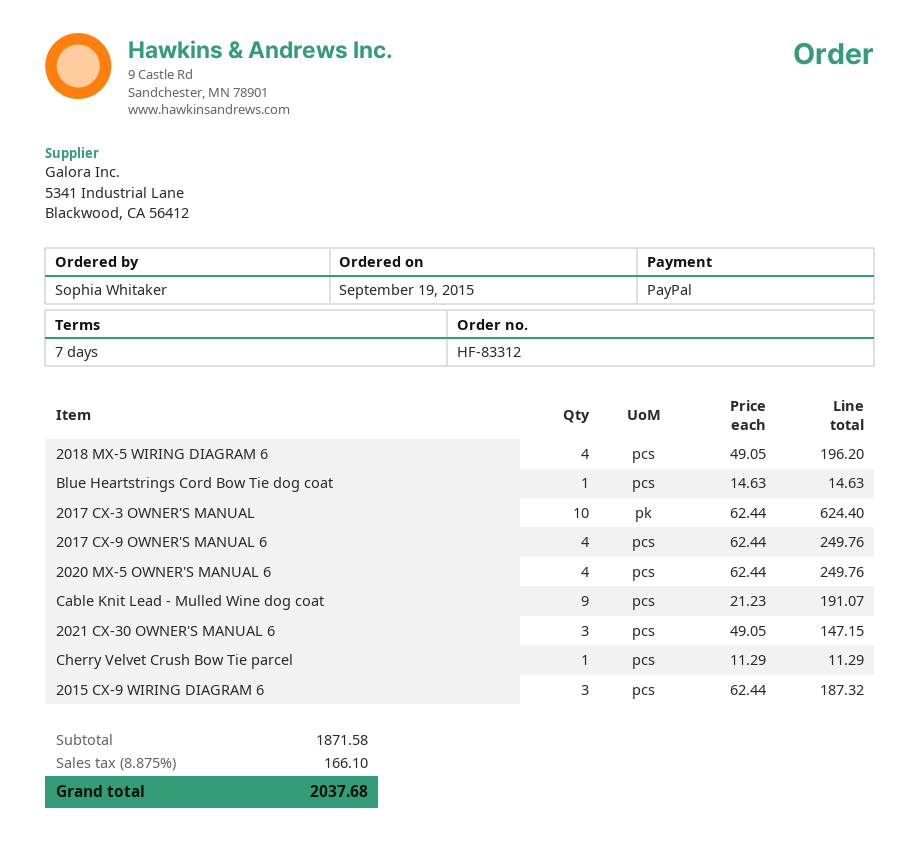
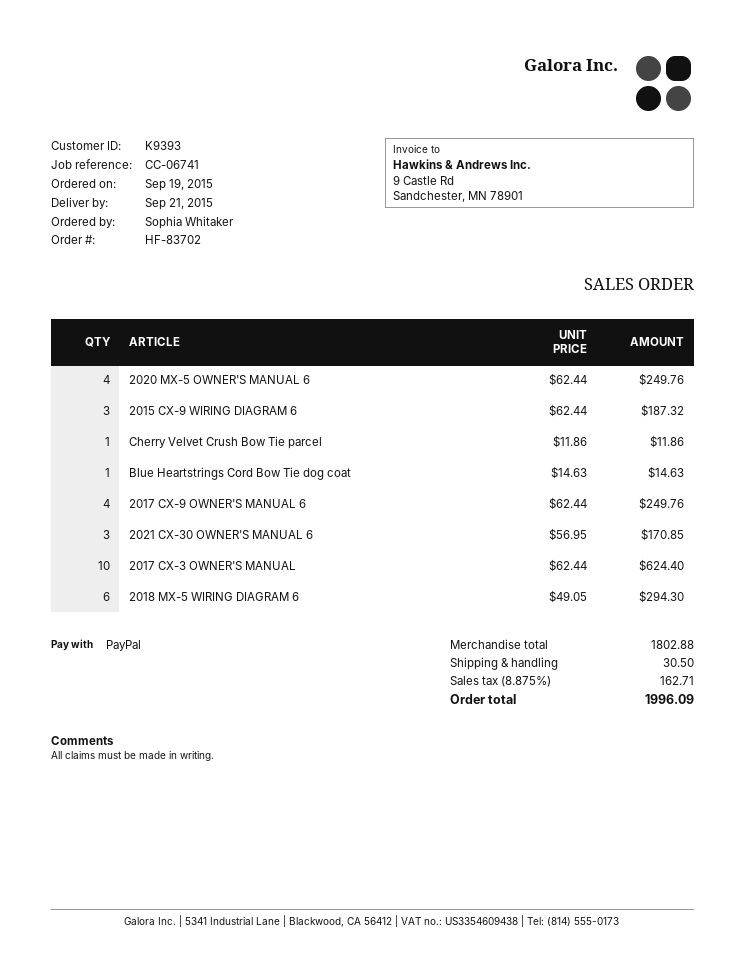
order number: HF-83312 -> HF-83702
2018 MX-5 WIRING DIAGRAM 6: 4 x 49.05 = 196.20 -> 6 x 49.05 = 294.30
Cable Knit Lead - Mulled Wine dog coat: 9 x 21.23 = 191.07 -> none
2021 CX-30 OWNER'S MANUAL 6: 3 x 49.05 = 147.15 -> 3 x 56.95 = 170.85
Cherry Velvet Crush Bow Tie parcel: 1 x 11.29 = 11.29 -> 1 x 11.86 = 11.86
subtotal: 1871.58 -> 1802.88
shipping: none -> 30.50
tax: 8.875% = 166.10 -> 8.875% = 162.71
total: 2037.68 -> 1996.09

